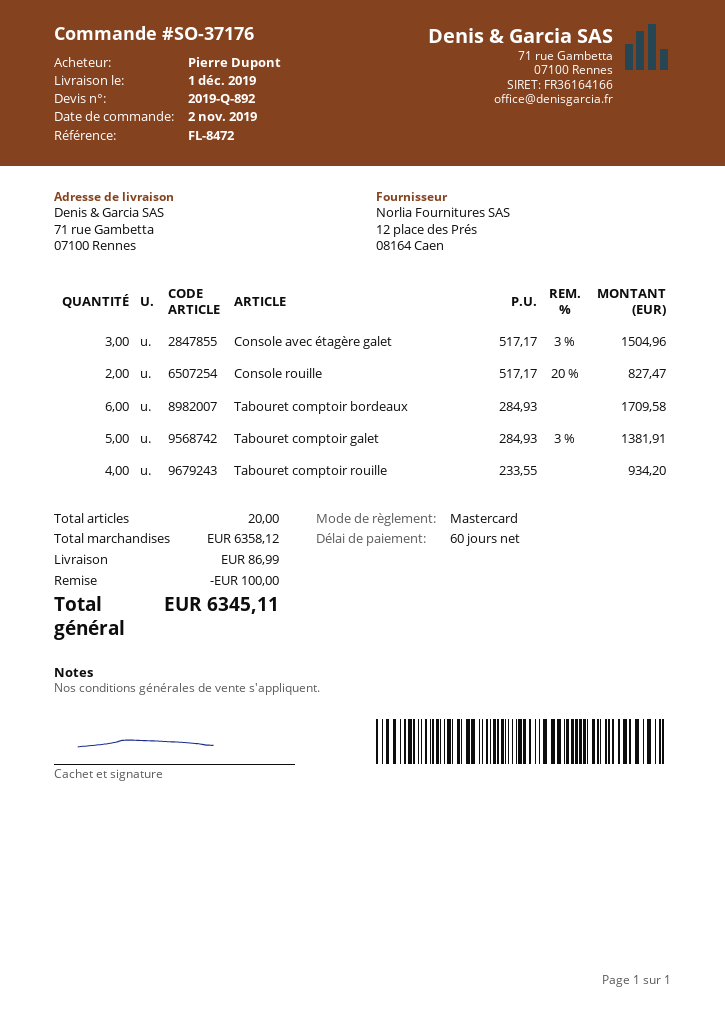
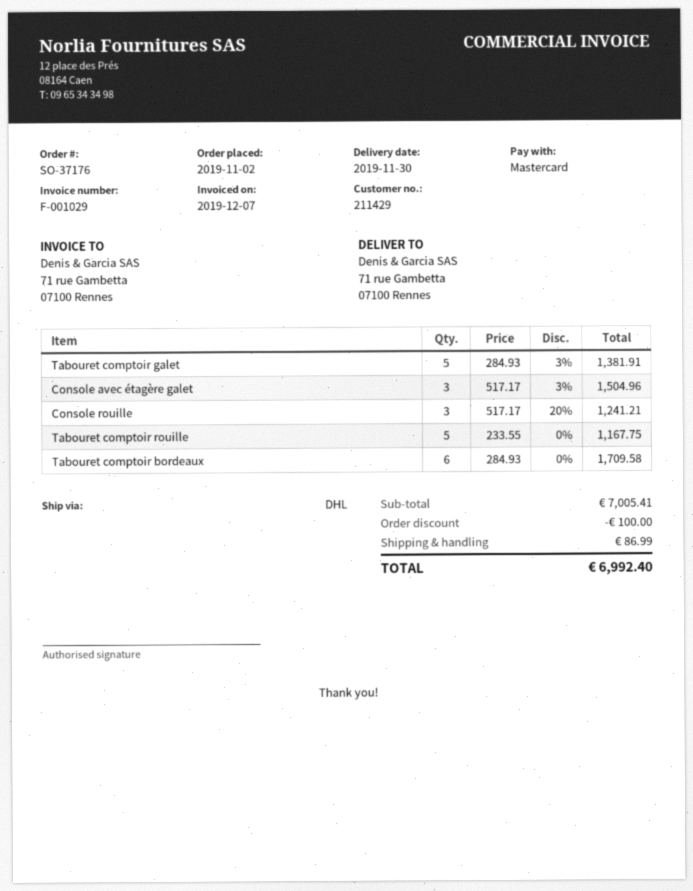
delivery date: 2019-12-01 -> 2019-11-30
Console rouille: 2 x 517.17 - 20% = 827.47 -> 3 x 517.17 - 20% = 1241.21
Tabouret comptoir rouille: 4 x 233.55 = 934.20 -> 5 x 233.55 = 1167.75
subtotal: 6358.12 -> 7005.41
total: 6345.11 -> 6992.40

